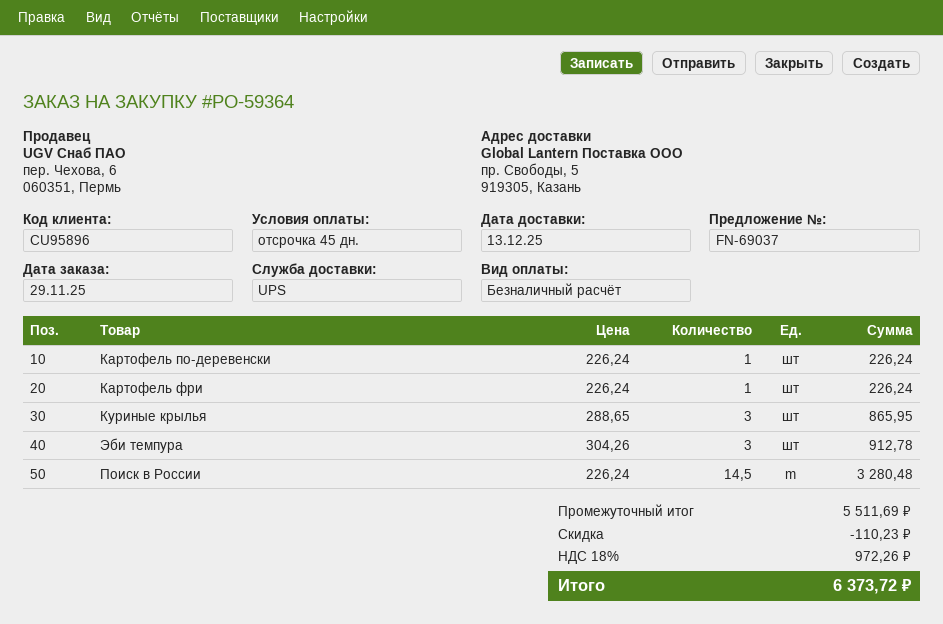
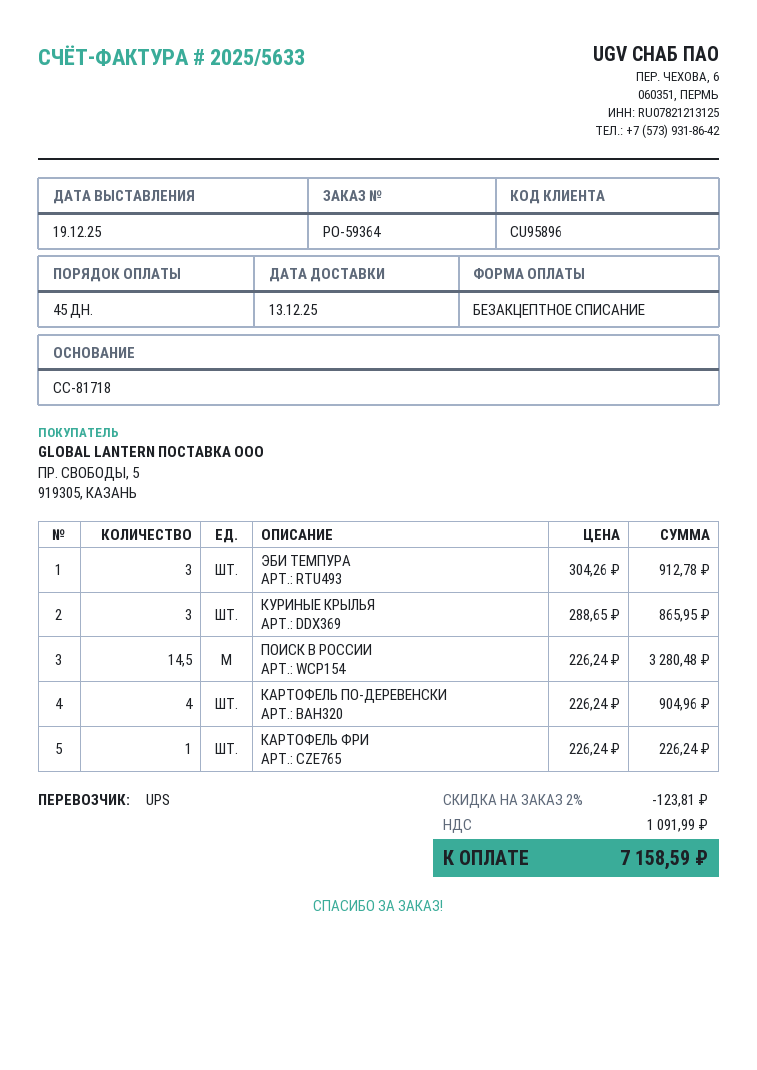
payment method: bank transfer -> direct debit
Картофель по-деревенски: 1 x 226.24 = 226.24 -> 4 x 226.24 = 904.96
discount: 110.23 -> 123.81
tax: 972.26 -> 1091.99
total: 6373.72 -> 7158.59

